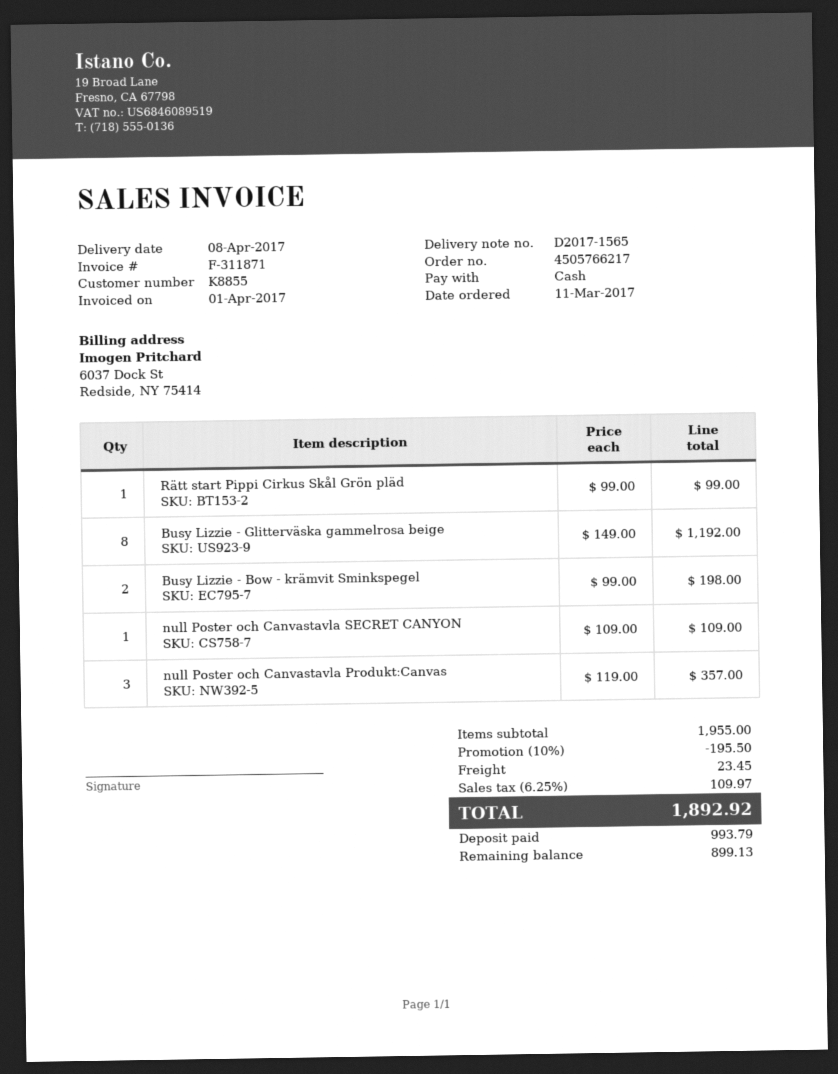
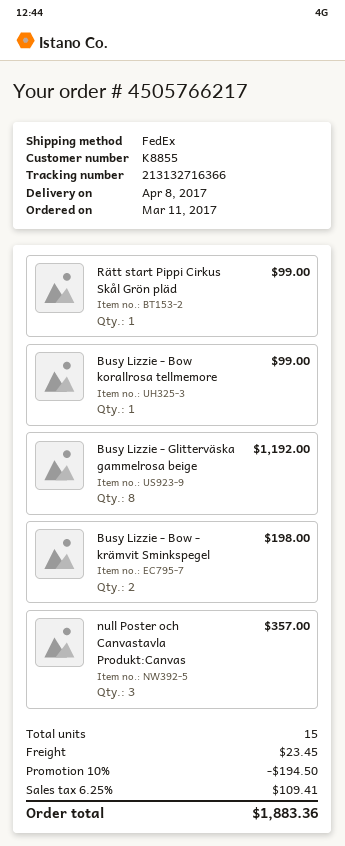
null Poster och Canvastavla SECRET CANYON: 1 for 109.00 -> none
Busy Lizzie - Bow korallrosa tellmemore: none -> 1 for 99.00
discount: 10% = 195.50 -> 10% = 194.50
tax: 6.25% = 109.97 -> 6.25% = 109.41
total: 1892.92 -> 1883.36

